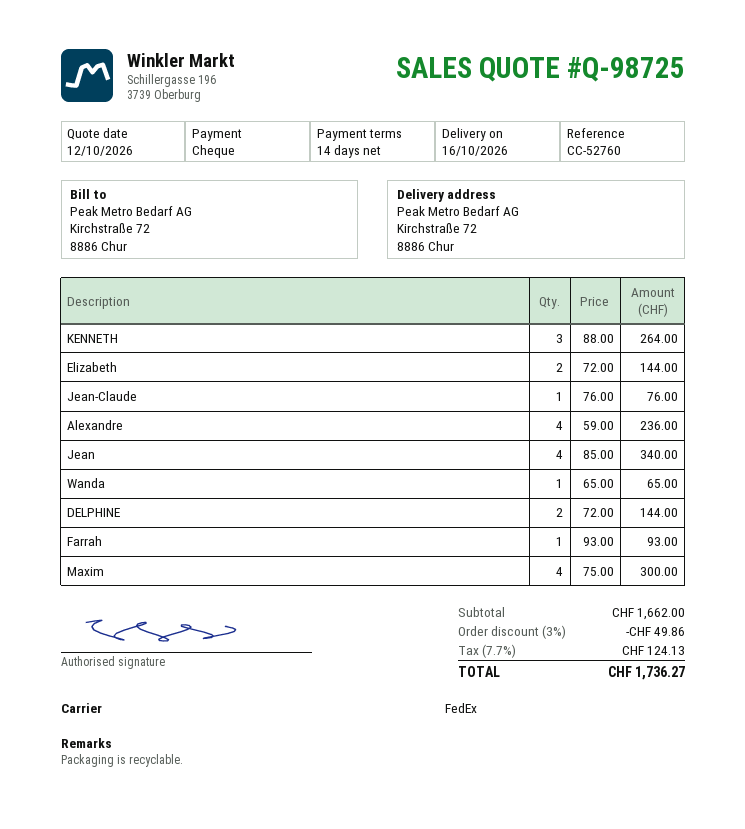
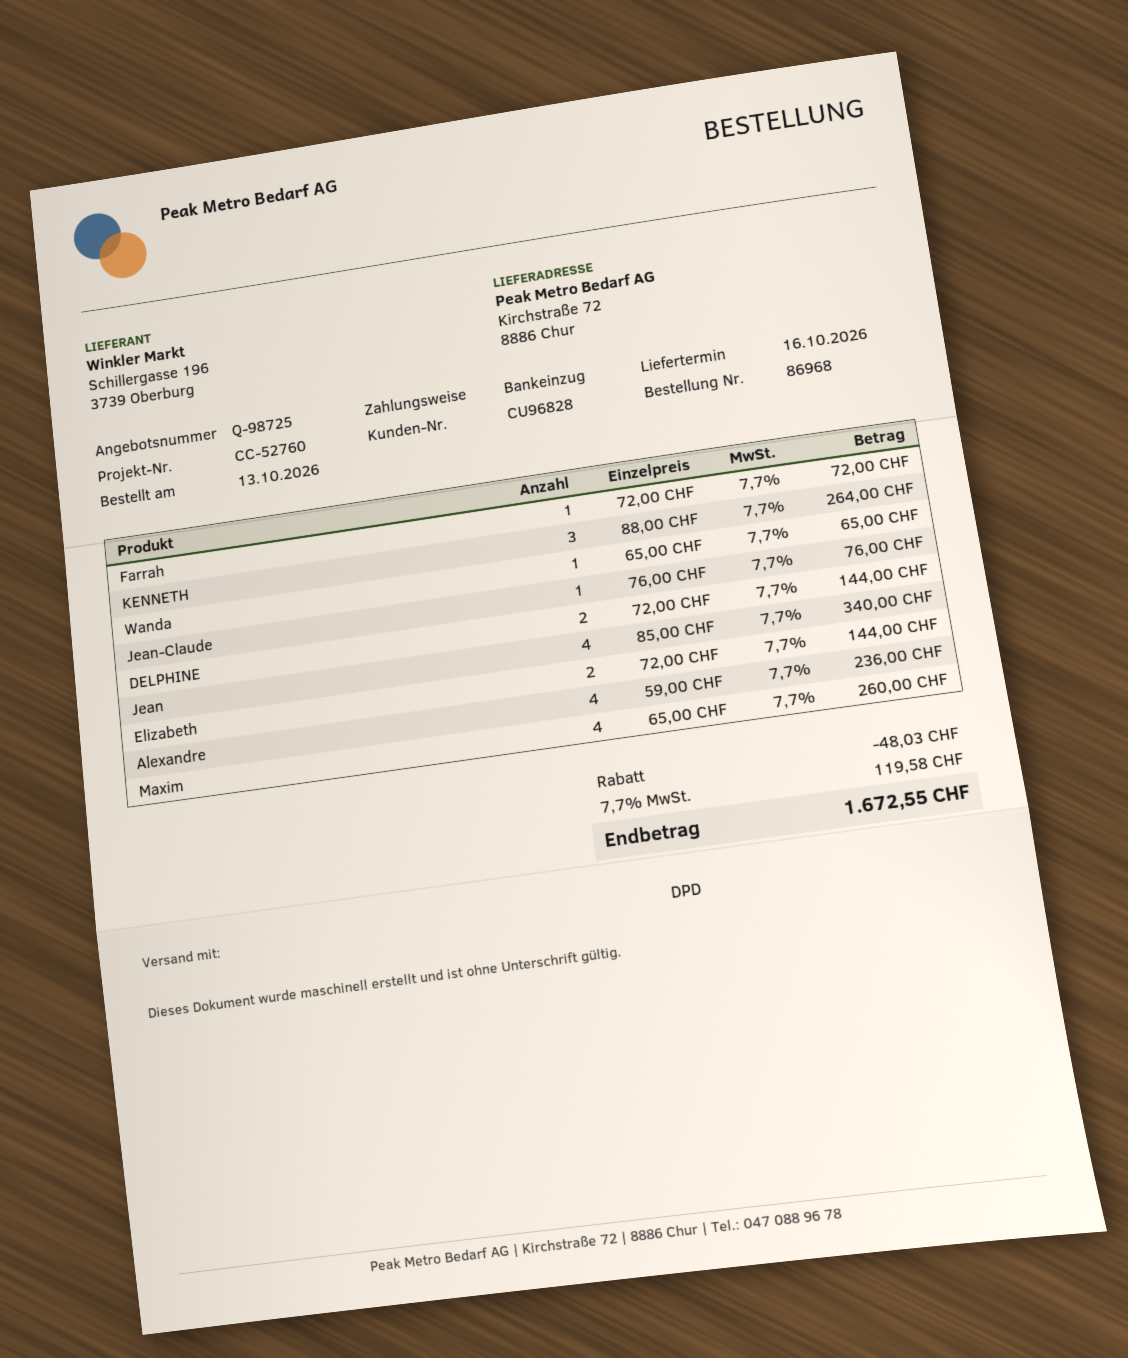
payment method: cheque -> direct debit
shipping method: FedEx -> DPD
Farrah: 1 x 93.00 = 93.00 -> 1 x 72.00 = 72.00
Maxim: 4 x 75.00 = 300.00 -> 4 x 65.00 = 260.00
discount: 49.86 -> 48.03
tax: 7.7% = 124.13 -> 7.7% = 119.58
total: 1736.27 -> 1672.55

